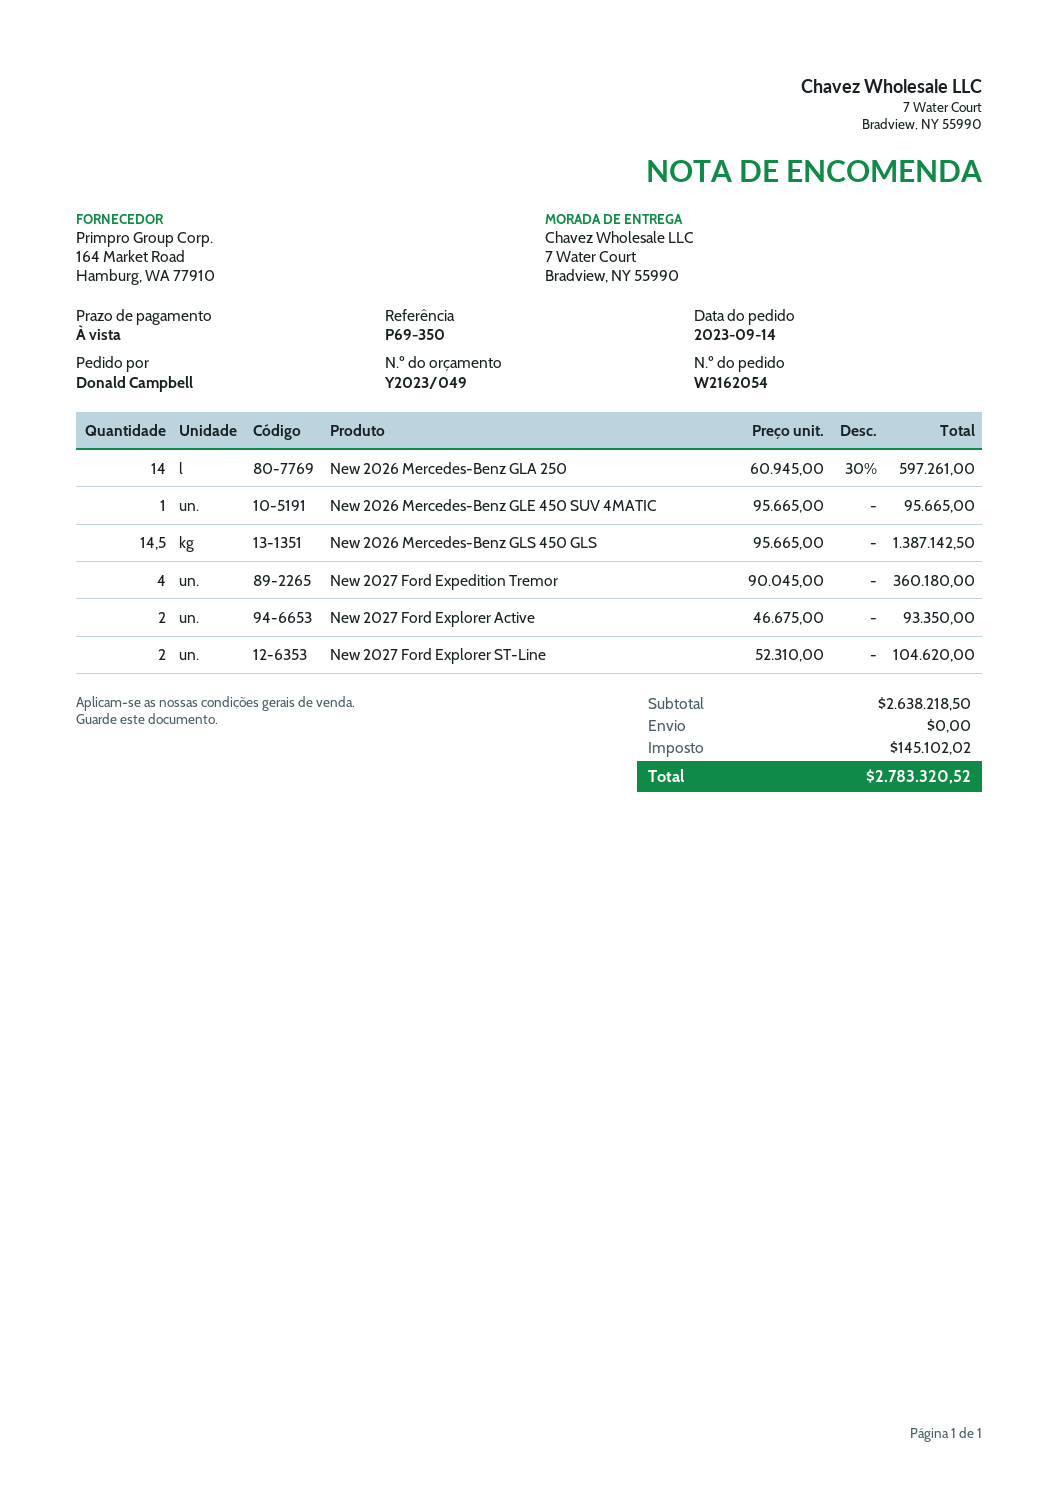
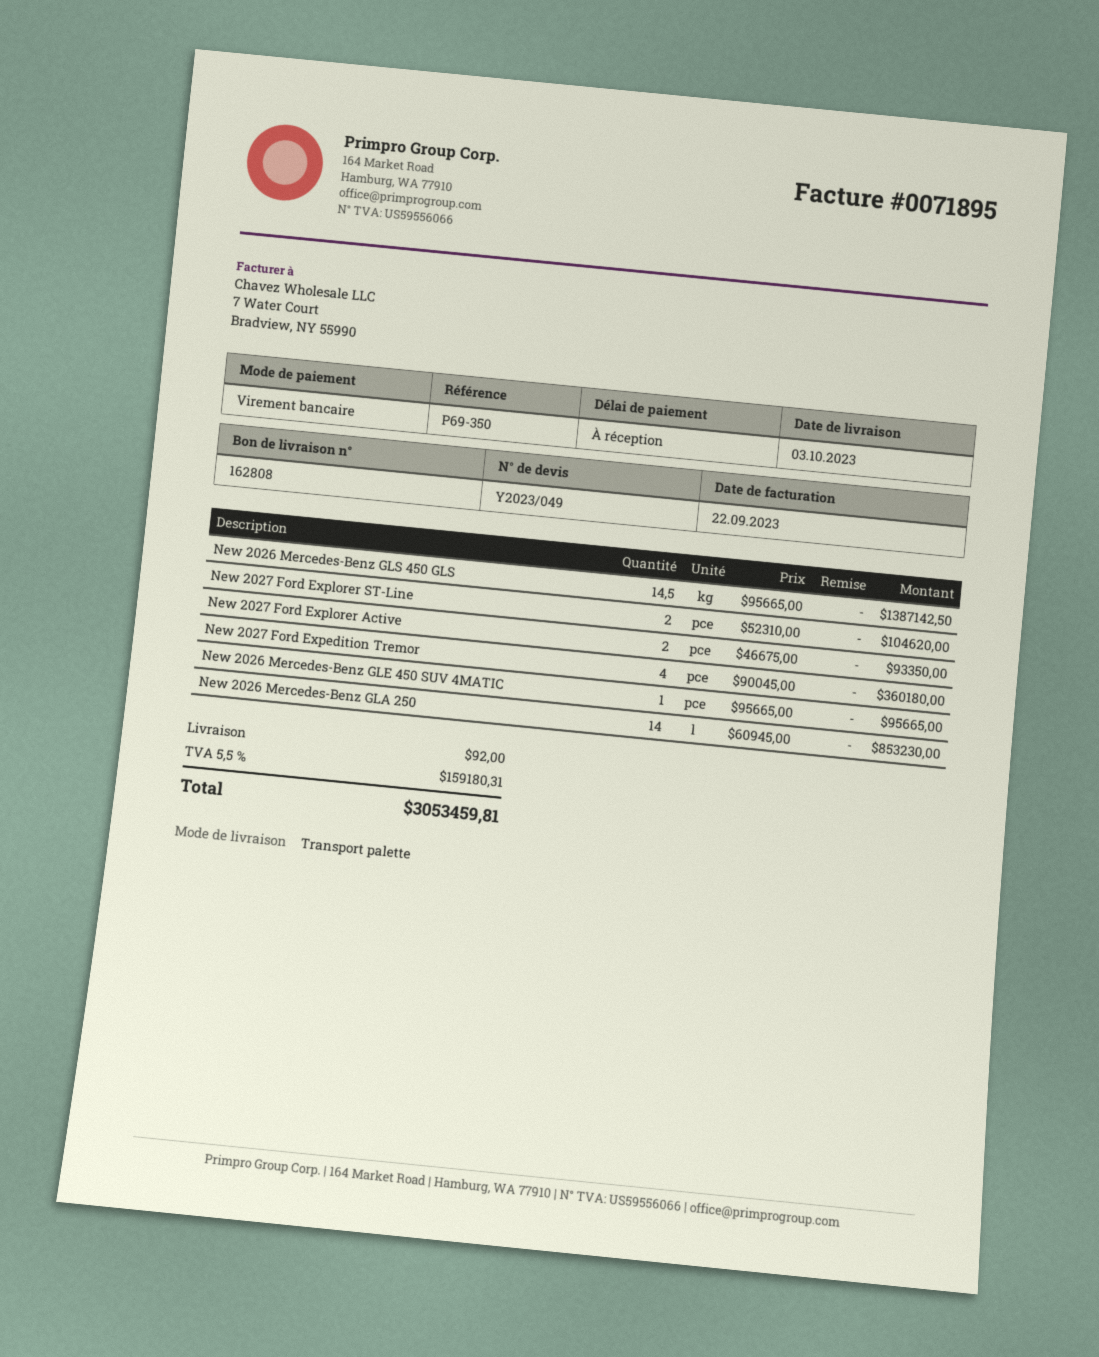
New 2026 Mercedes-Benz GLA 250: 14 x 60945.00 - 30% = 597261.00 -> 14 x 60945.00 = 853230.00
shipping: 0.00 -> 92.00
tax: 145102.02 -> 159180.31
total: 2783320.52 -> 3053459.81

